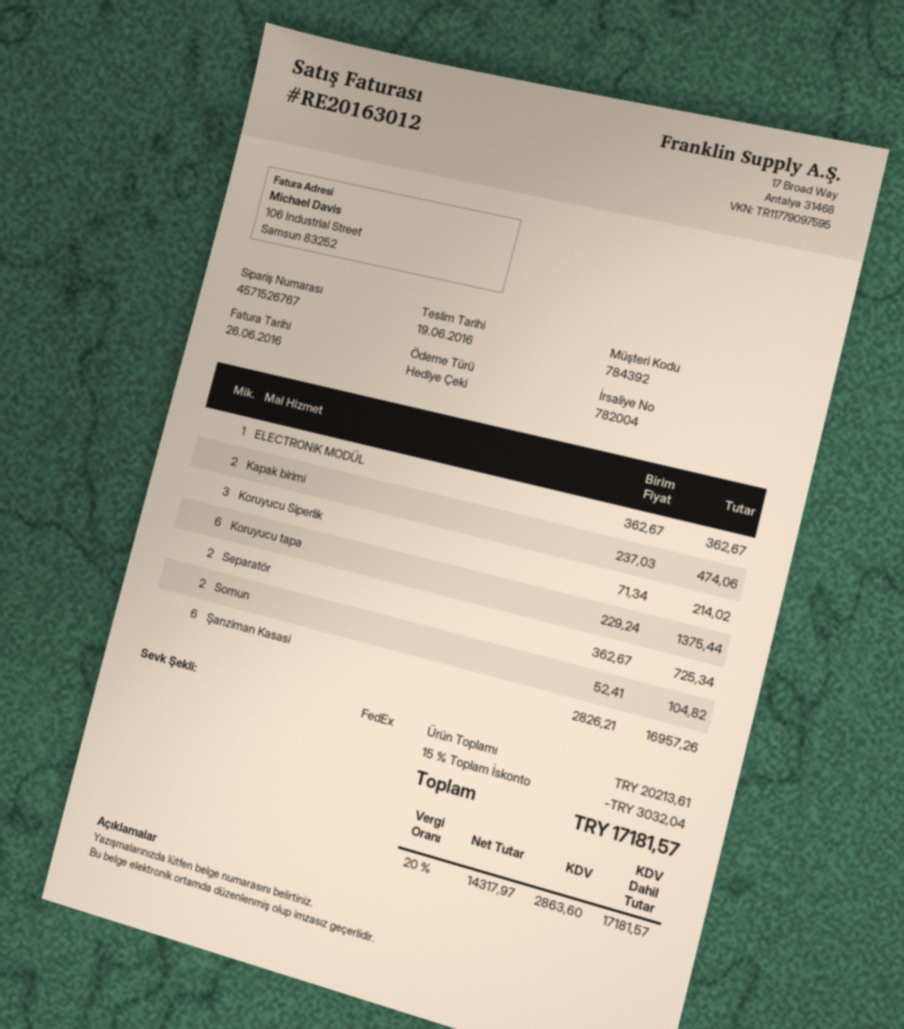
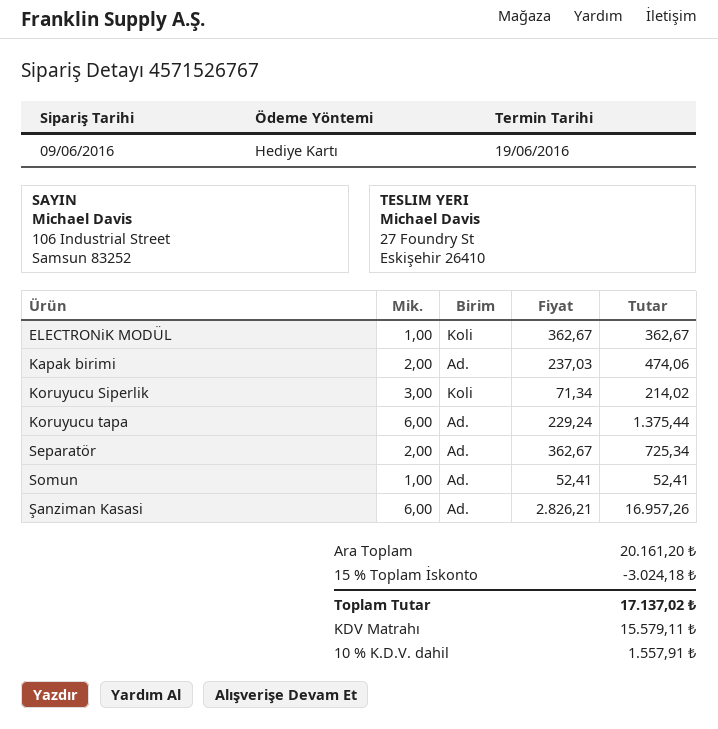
Somun: 2 x 52.41 = 104.82 -> 1 x 52.41 = 52.41
subtotal: 20213.61 -> 20161.20
discount: 15% = 3032.04 -> 15% = 3024.18
net: 14317.97 -> 15579.11
tax: 20% = 2863.60 -> 10% = 1557.91
total: 17181.57 -> 17137.02

